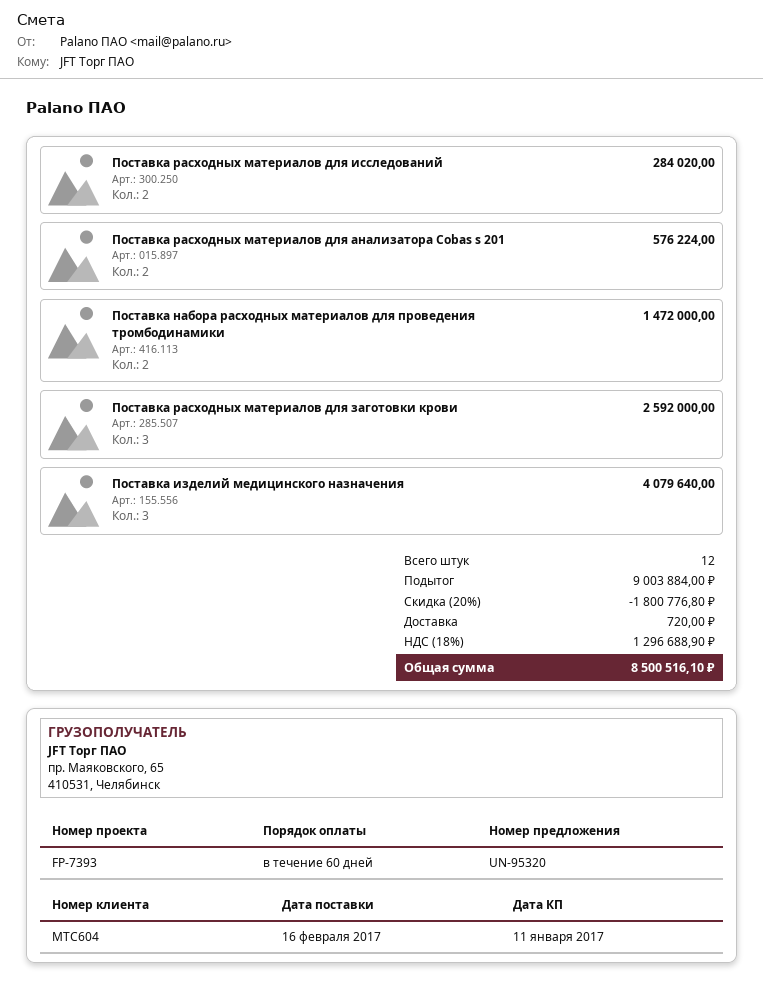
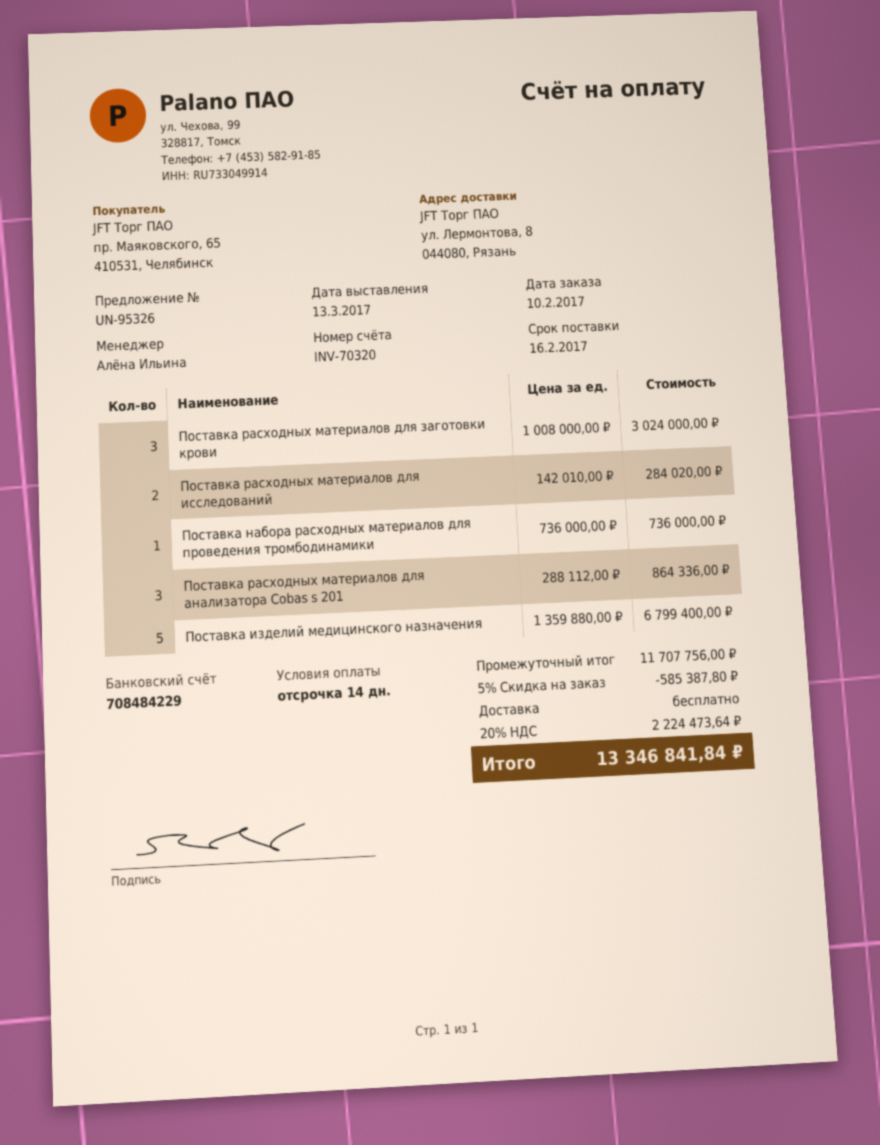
quote number: UN-95320 -> UN-95326
payment terms: 60 days -> 14 days
ship to: пр. Маяковского, 65, 410531, Челябинск -> ул. Лермонтова, 8, 044080, Рязань
Поставка расходных материалов для анализатора Cobas s 201: 2 for 576224.00 -> 3 for 864336.00
Поставка набора расходных материалов для проведения тромбодинамики: 2 for 1472000.00 -> 1 for 736000.00
Поставка расходных материалов для заготовки крови: 3 for 2592000.00 -> 3 for 3024000.00
Поставка изделий медицинского назначения: 3 for 4079640.00 -> 5 for 6799400.00
subtotal: 9003884.00 -> 11707756.00
discount: 20% = 1800776.80 -> 5% = 585387.80
shipping: 720.00 -> 0.00
tax: 18% = 1296688.90 -> 20% = 2224473.64
total: 8500516.10 -> 13346841.84

